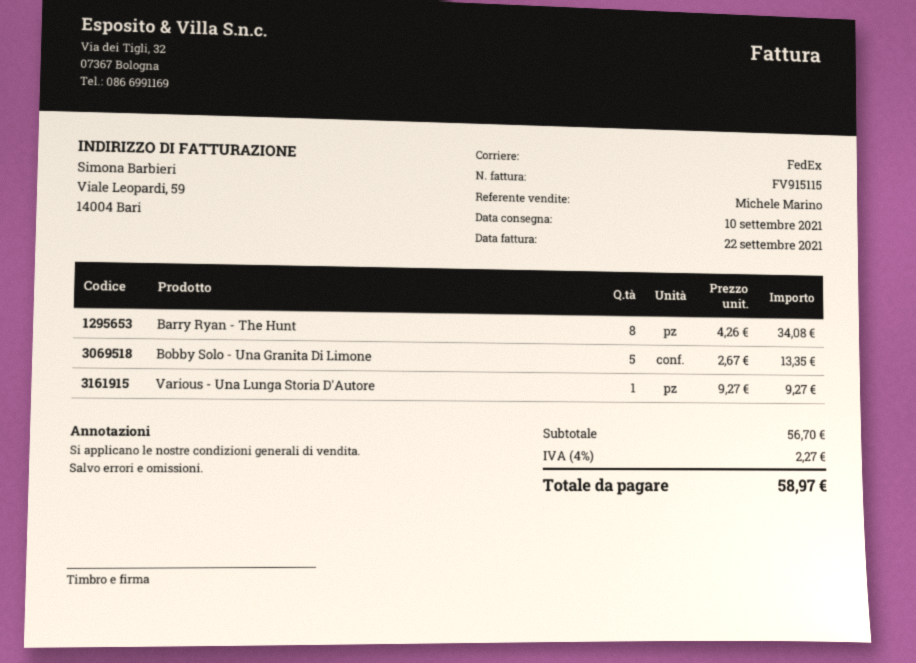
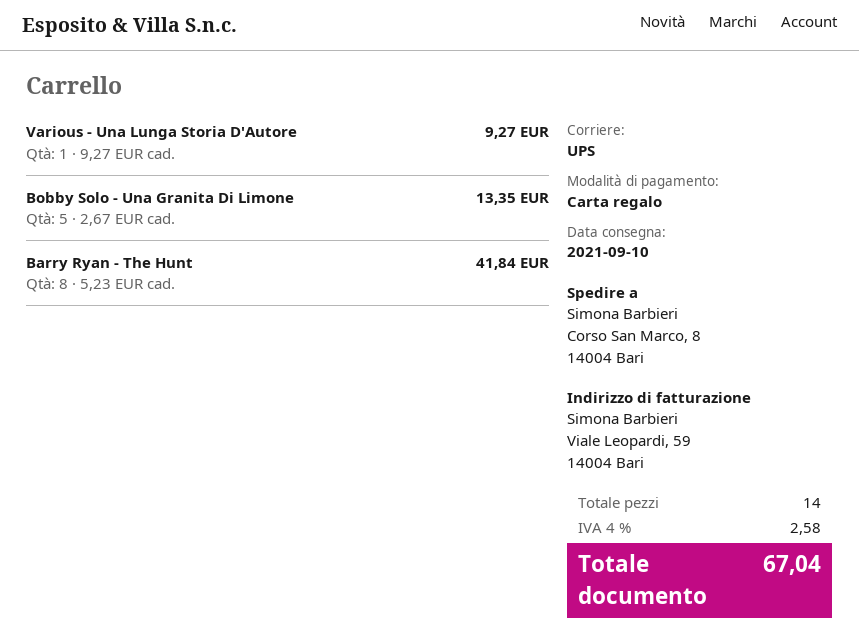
shipping method: FedEx -> UPS
Barry Ryan - The Hunt: 8 x 4.26 = 34.08 -> 8 x 5.23 = 41.84
tax: 4% = 2.27 -> 4% = 2.58
total: 58.97 -> 67.04

